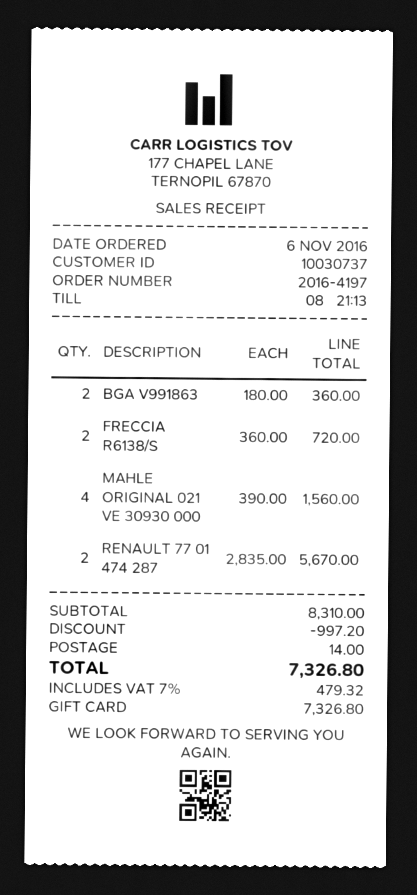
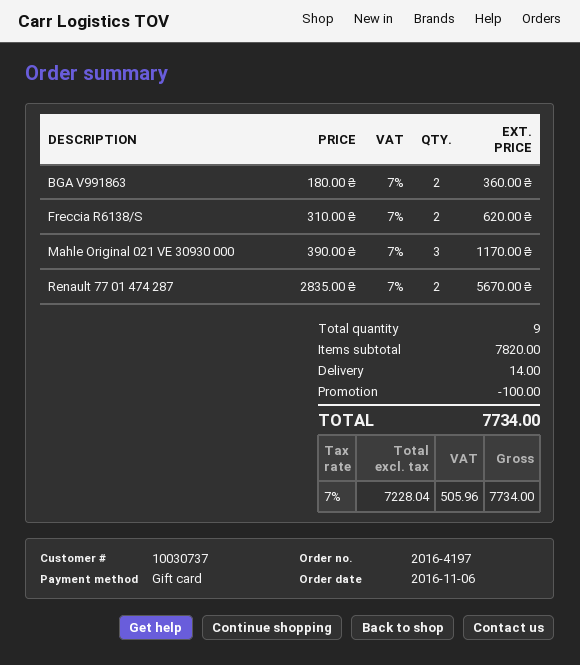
FRECCIA R6138/S: 2 x 360.00 = 720.00 -> 2 x 310.00 = 620.00
MAHLE ORIGINAL 021 VE 30930 000: 4 x 390.00 = 1560.00 -> 3 x 390.00 = 1170.00
subtotal: 8310.00 -> 7820.00
discount: 997.20 -> 100.00
tax: 7% = 479.32 -> 7% = 505.96
total: 7326.80 -> 7734.00

